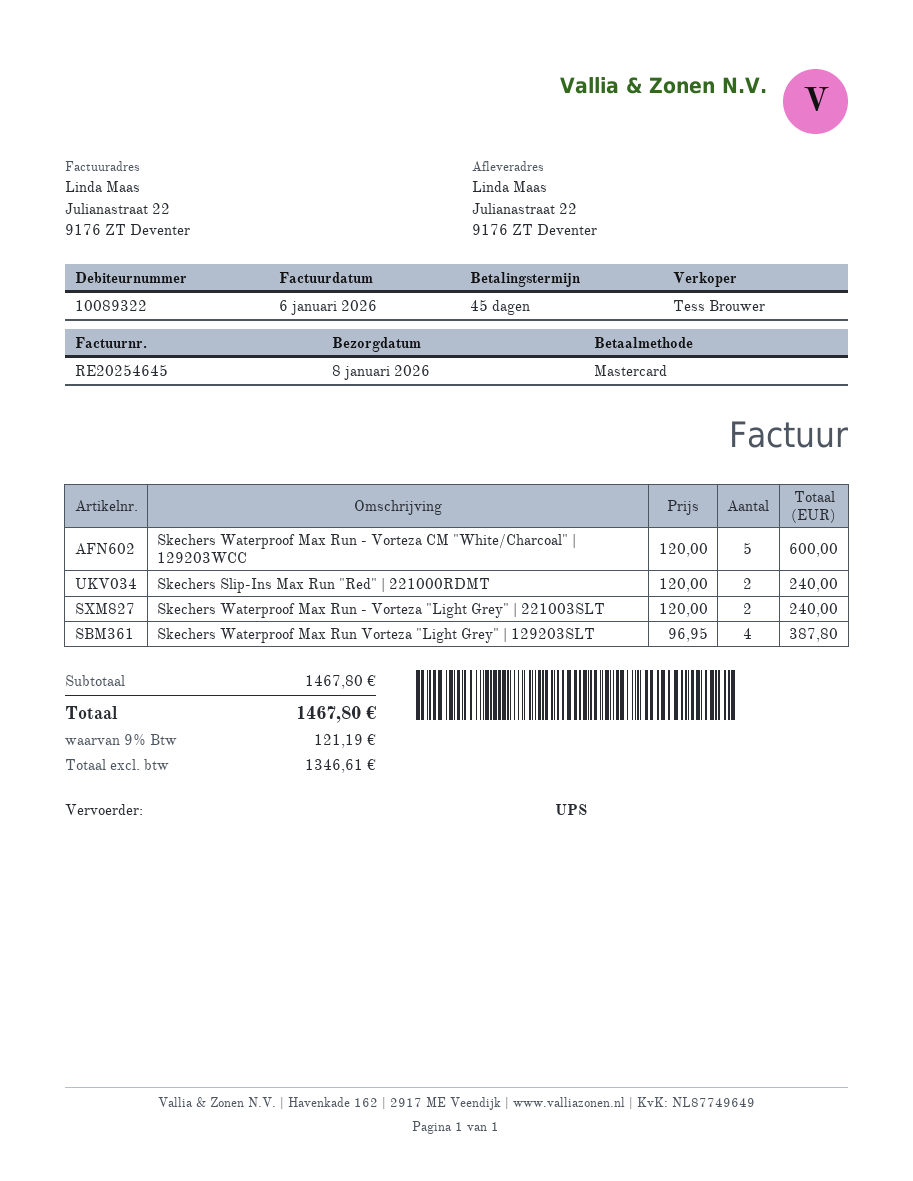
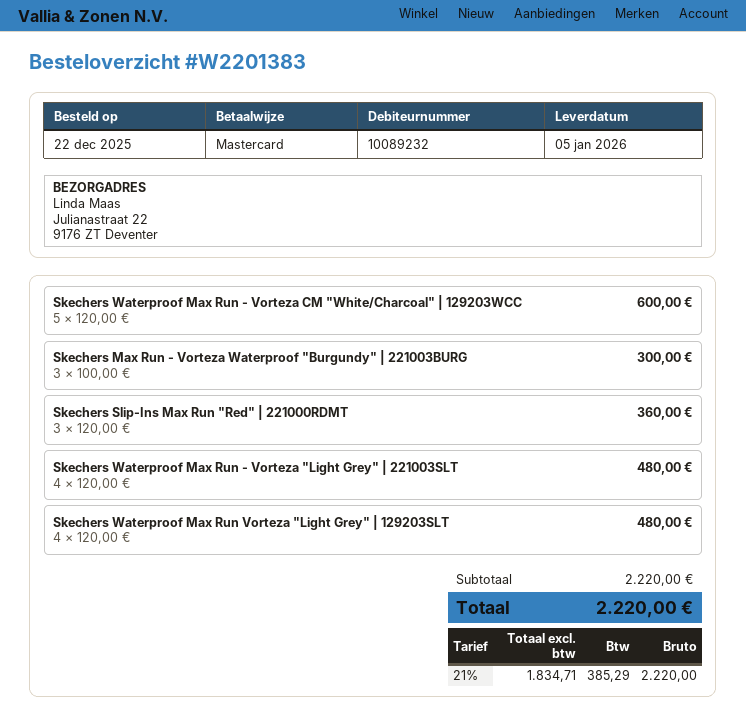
delivery date: 2026-01-08 -> 2026-01-05
customer number: 10089322 -> 10089232
Skechers Slip-Ins Max Run "Red" | 221000RDMT: 2 x 120.00 = 240.00 -> 3 x 120.00 = 360.00
Skechers Waterproof Max Run - Vorteza "Light Grey" | 221003SLT: 2 x 120.00 = 240.00 -> 4 x 120.00 = 480.00
Skechers Waterproof Max Run Vorteza "Light Grey" | 129203SLT: 4 x 96.95 = 387.80 -> 4 x 120.00 = 480.00
Skechers Max Run - Vorteza Waterproof "Burgundy" | 221003BURG: none -> 3 x 100.00 = 300.00
subtotal: 1467.80 -> 2220.00
net: 1346.61 -> 1834.71
tax: 9% = 121.19 -> 21% = 385.29
total: 1467.80 -> 2220.00

